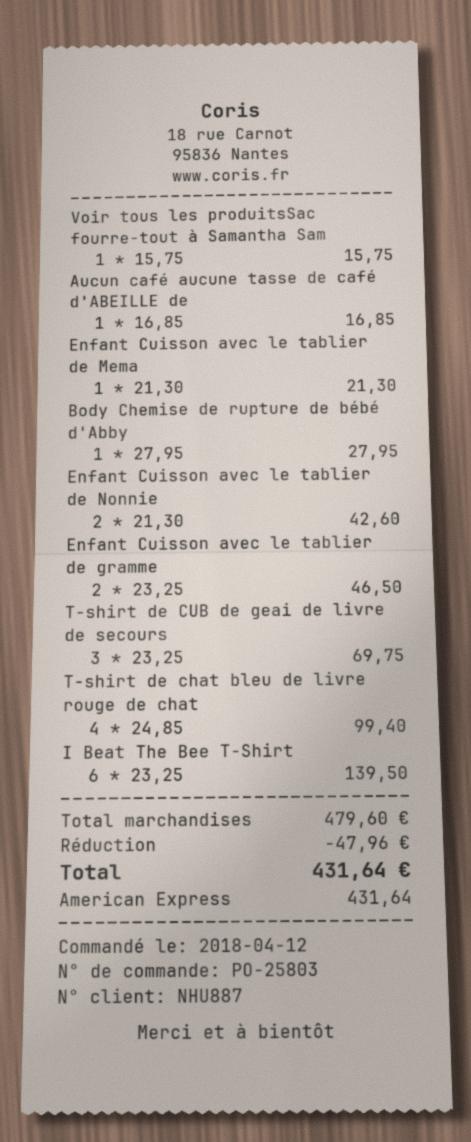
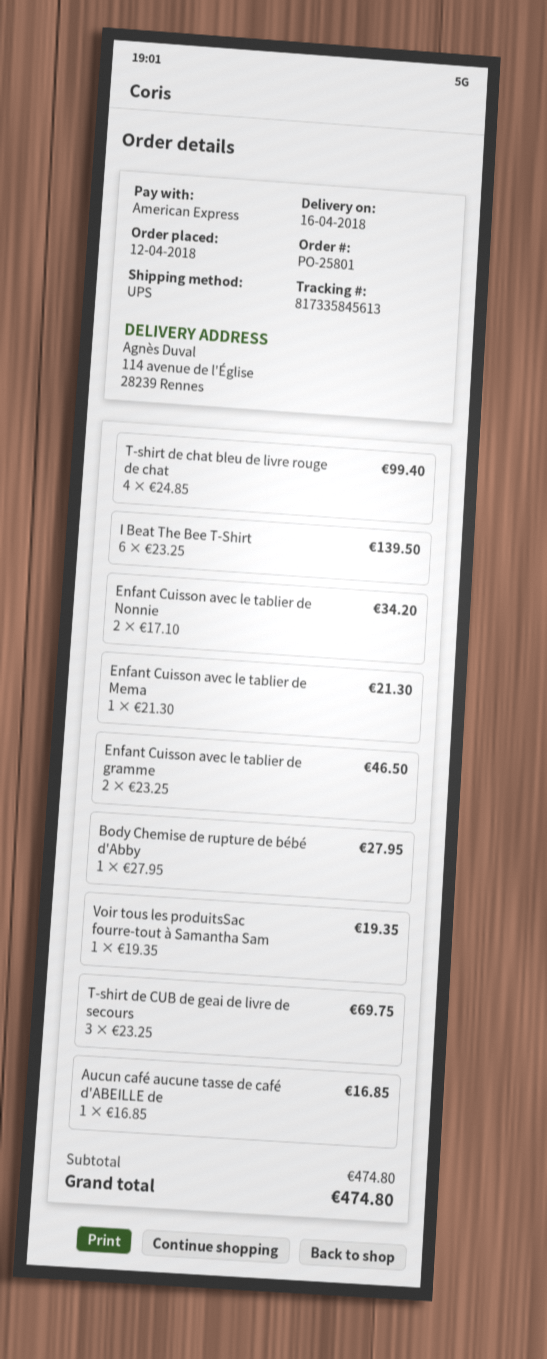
order number: PO-25803 -> PO-25801
Voir tous les produitsSac fourre-tout à Samantha Sam: 1 x 15.75 = 15.75 -> 1 x 19.35 = 19.35
Enfant Cuisson avec le tablier de Nonnie: 2 x 21.30 = 42.60 -> 2 x 17.10 = 34.20
subtotal: 479.60 -> 474.80
discount: 47.96 -> none
total: 431.64 -> 474.80

